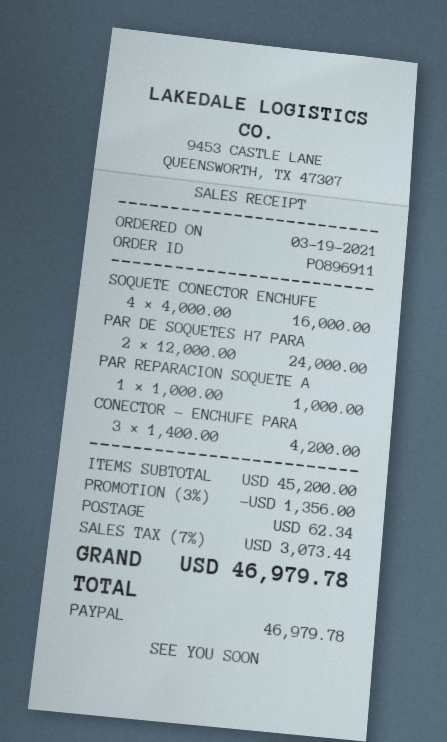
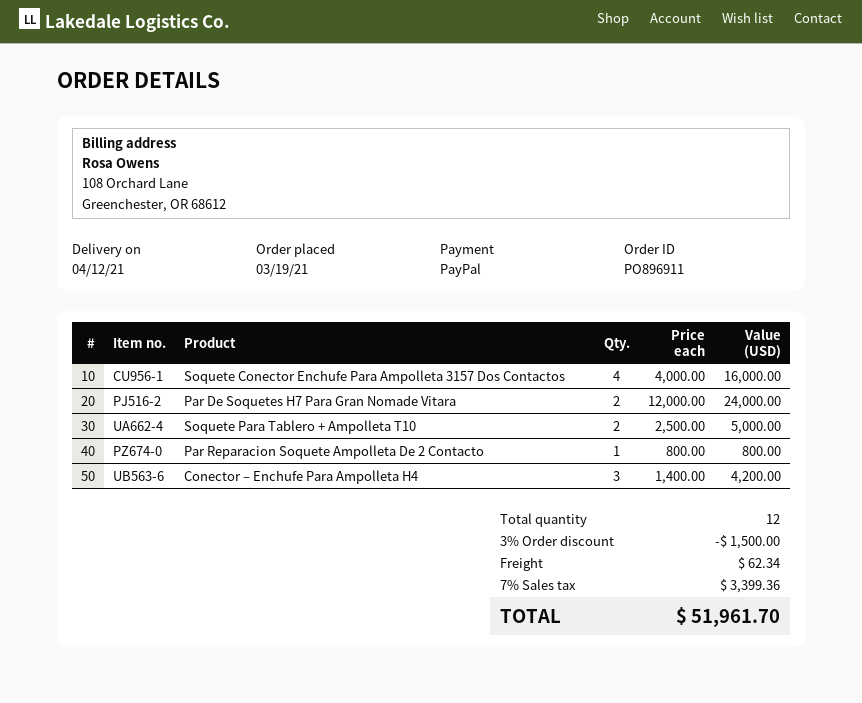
PAR REPARACION SOQUETE A: 1 x 1000.00 = 1000.00 -> 1 x 800.00 = 800.00
Soquete Para Tablero + Ampolleta T10: none -> 2 x 2500.00 = 5000.00
discount: 3% = 1356.00 -> 3% = 1500.00
tax: 7% = 3073.44 -> 7% = 3399.36
total: 46979.78 -> 51961.70

